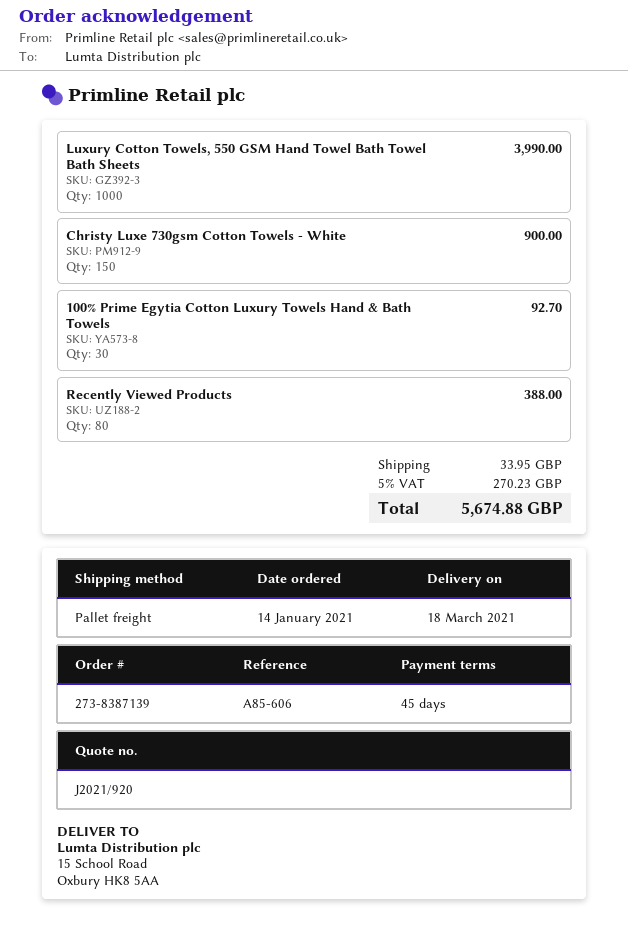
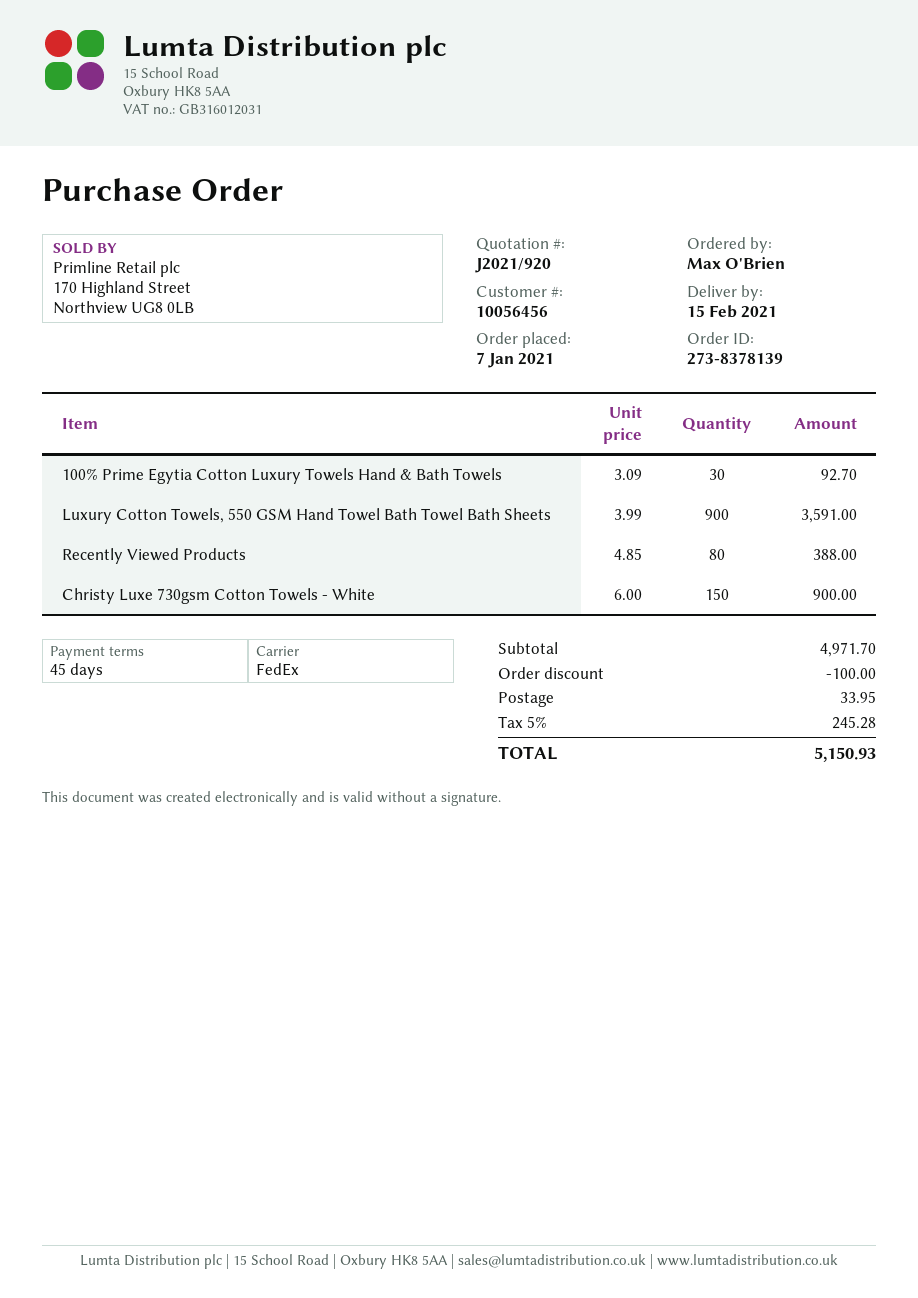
order number: 273-8387139 -> 273-8378139
order date: 2021-01-14 -> 2021-01-07
delivery date: 2021-03-18 -> 2021-02-15
shipping method: pallet freight -> FedEx
Luxury Cotton Towels, 550 GSM Hand Towel Bath Towel Bath Sheets: 1000 for 3990.00 -> 900 for 3591.00
discount: none -> 100.00
tax: 5% = 270.23 -> 5% = 245.28
total: 5674.88 -> 5150.93

